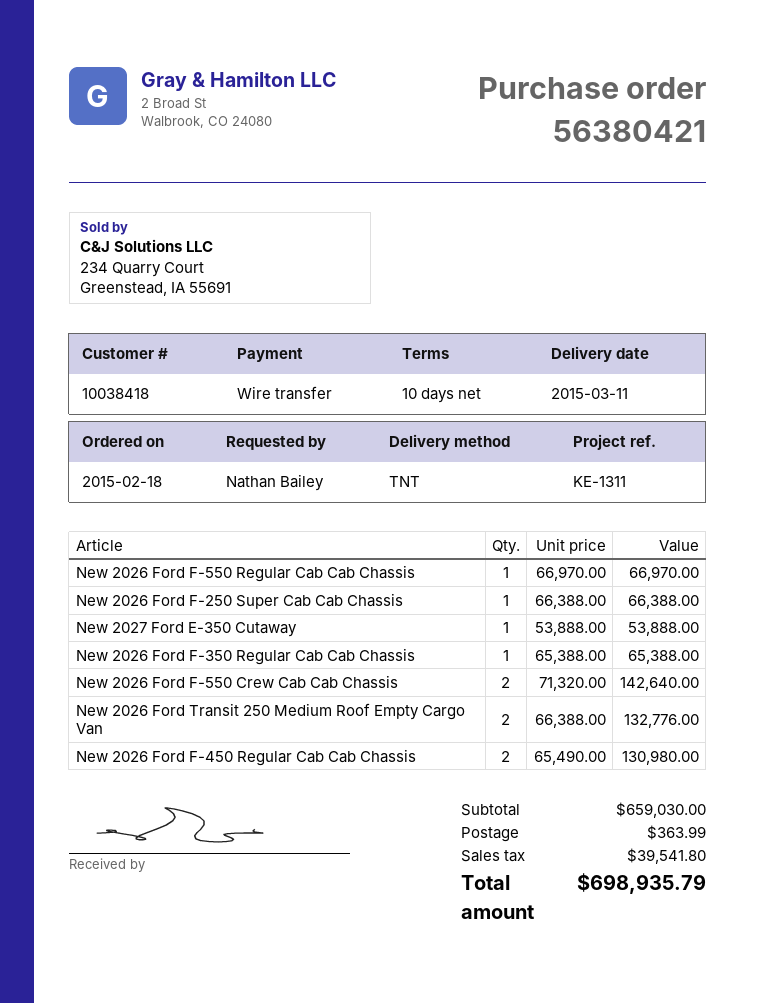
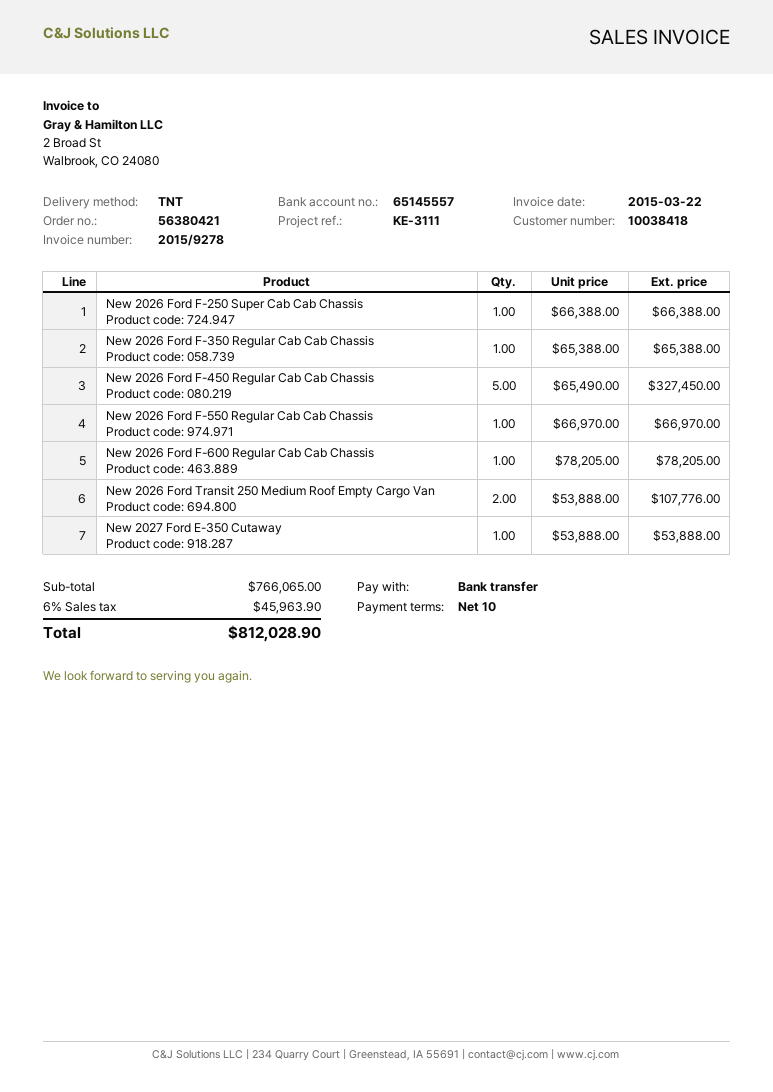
reference: KE-1311 -> KE-3111
New 2026 Ford F-550 Crew Cab Cab Chassis: 2 x 71320.00 = 142640.00 -> none
New 2026 Ford Transit 250 Medium Roof Empty Cargo Van: 2 x 66388.00 = 132776.00 -> 2 x 53888.00 = 107776.00
New 2026 Ford F-450 Regular Cab Cab Chassis: 2 x 65490.00 = 130980.00 -> 5 x 65490.00 = 327450.00
New 2026 Ford F-600 Regular Cab Cab Chassis: none -> 1 x 78205.00 = 78205.00
subtotal: 659030.00 -> 766065.00
shipping: 363.99 -> none
tax: 39541.80 -> 45963.90
total: 698935.79 -> 812028.90

